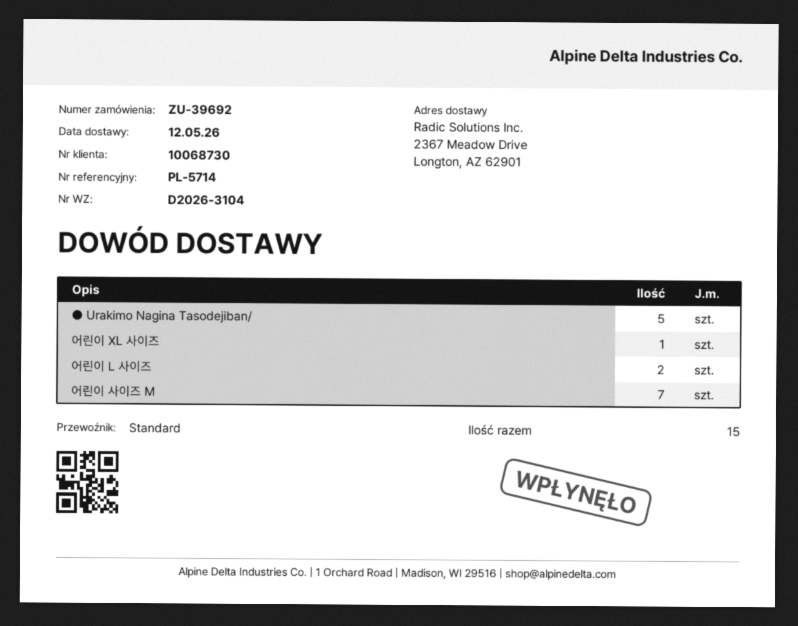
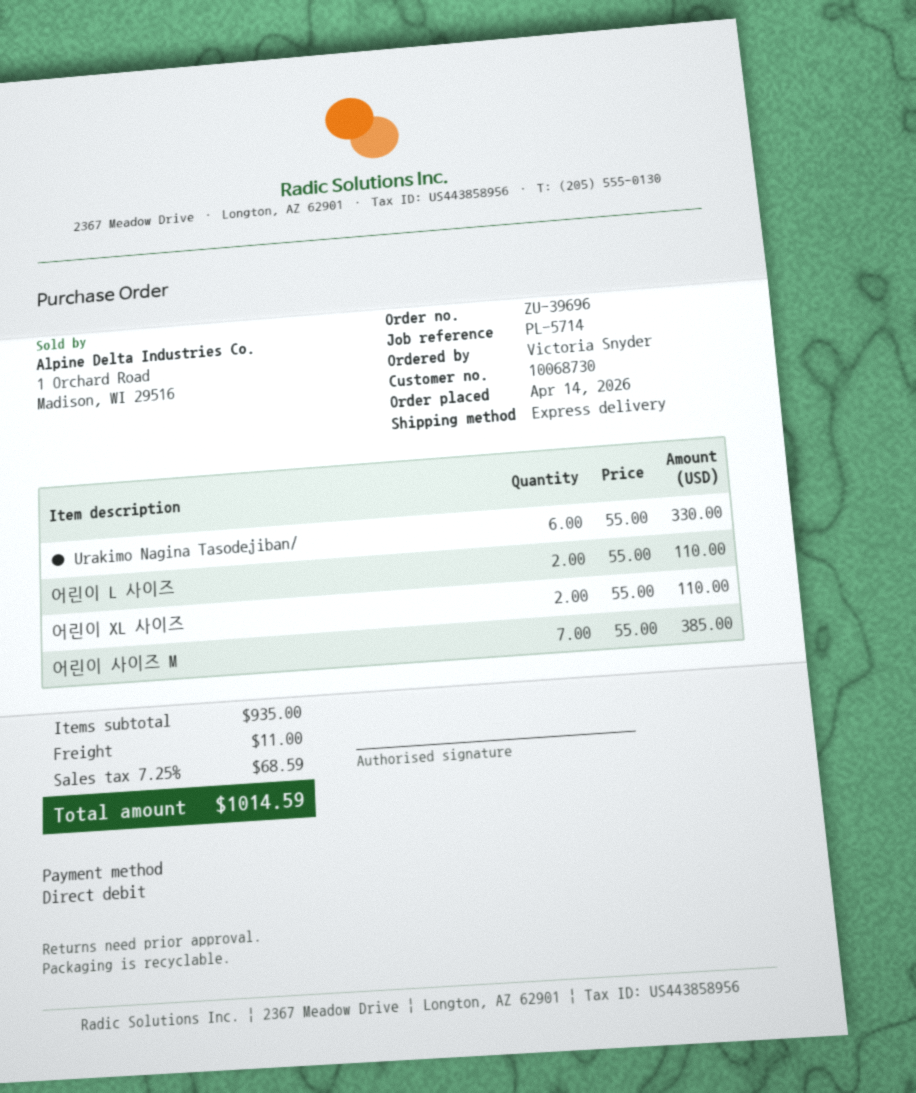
order number: ZU-39692 -> ZU-39696
shipping method: standard -> express
● Urakimo Nagina Tasodejiban/: 5 -> 6
어린이 XL 사이즈: 1 -> 2

